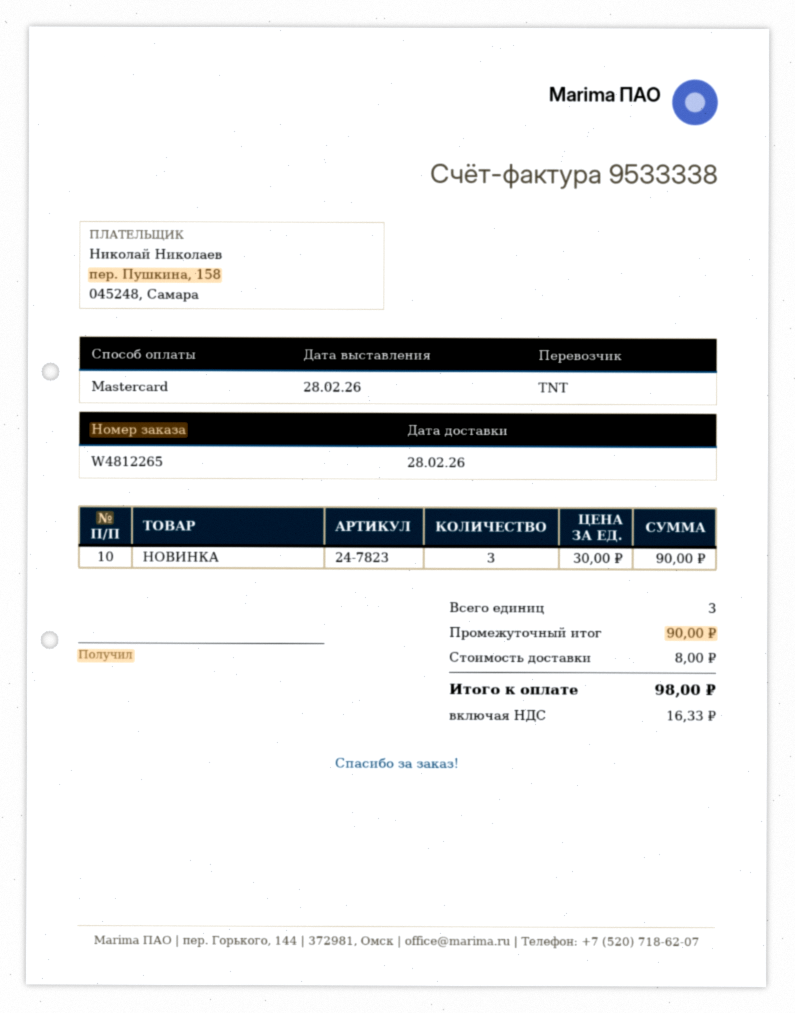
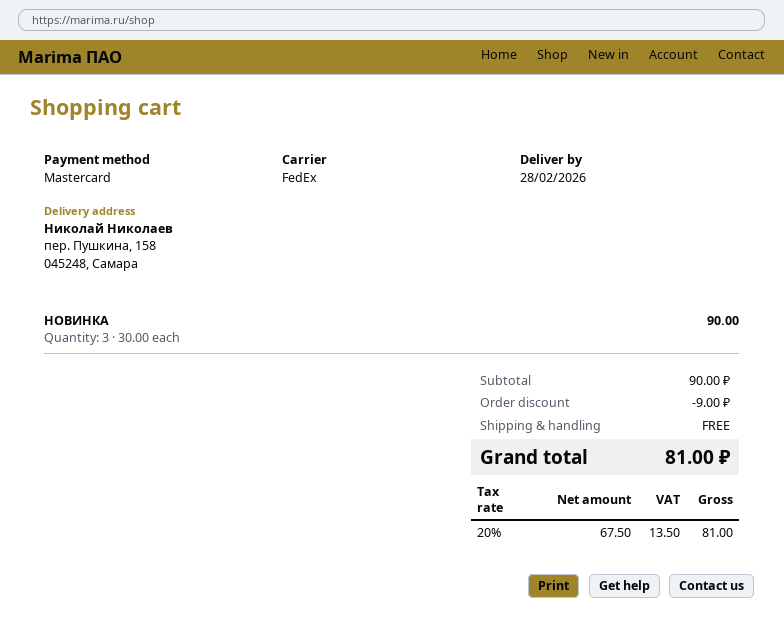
shipping method: TNT -> FedEx
discount: none -> 9.00
shipping: 8.00 -> 0.00
tax: 16.33 -> 13.50
total: 98.00 -> 81.00

